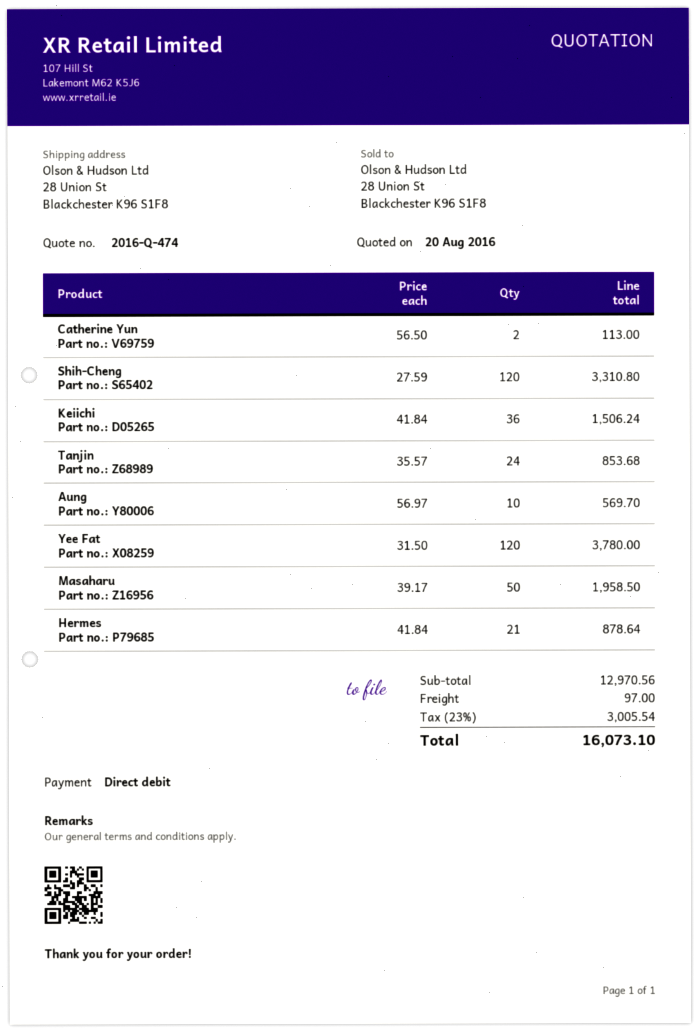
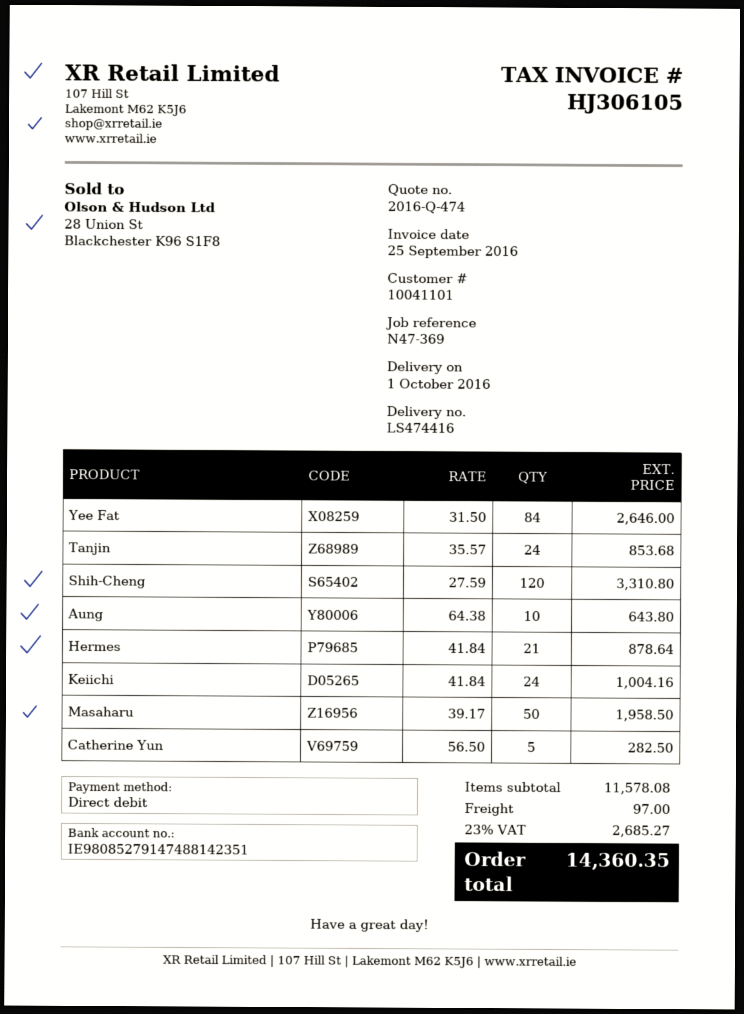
Catherine Yun: 2 x 56.50 = 113.00 -> 5 x 56.50 = 282.50
Keiichi: 36 x 41.84 = 1506.24 -> 24 x 41.84 = 1004.16
Aung: 10 x 56.97 = 569.70 -> 10 x 64.38 = 643.80
Yee Fat: 120 x 31.50 = 3780.00 -> 84 x 31.50 = 2646.00
subtotal: 12970.56 -> 11578.08
tax: 23% = 3005.54 -> 23% = 2685.27
total: 16073.10 -> 14360.35

